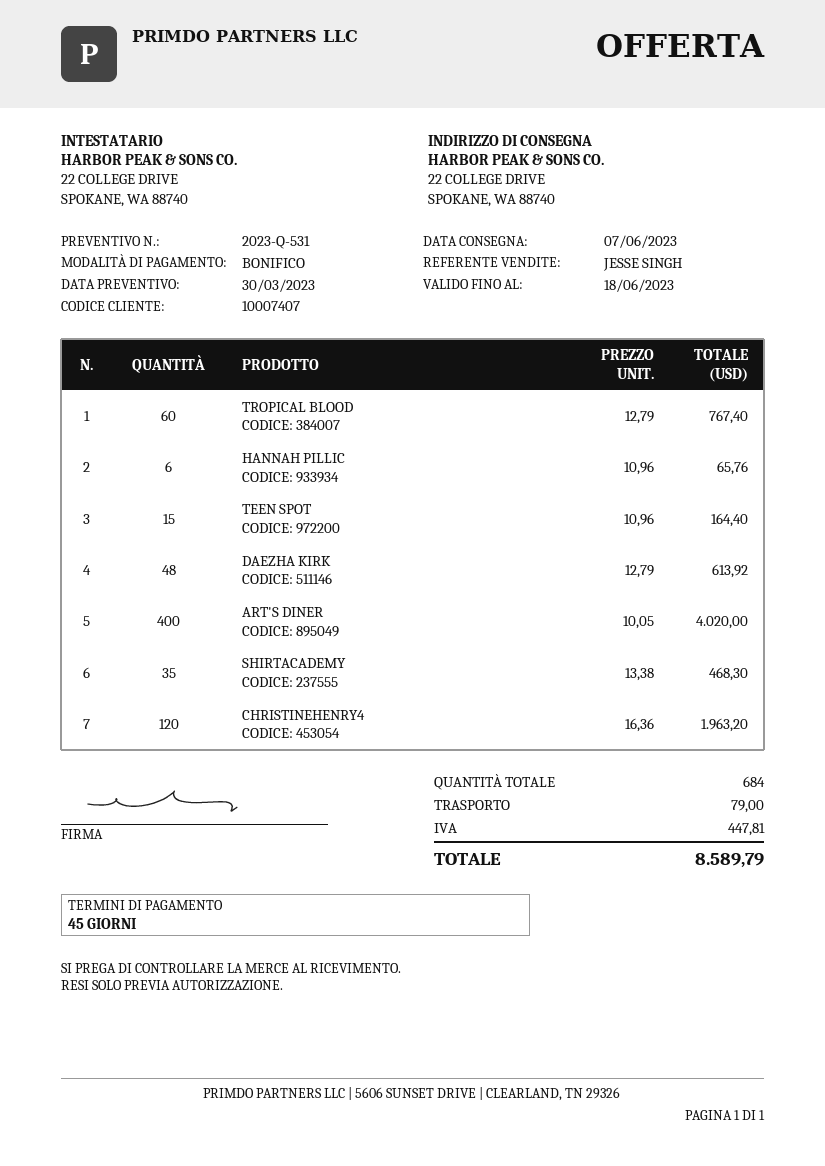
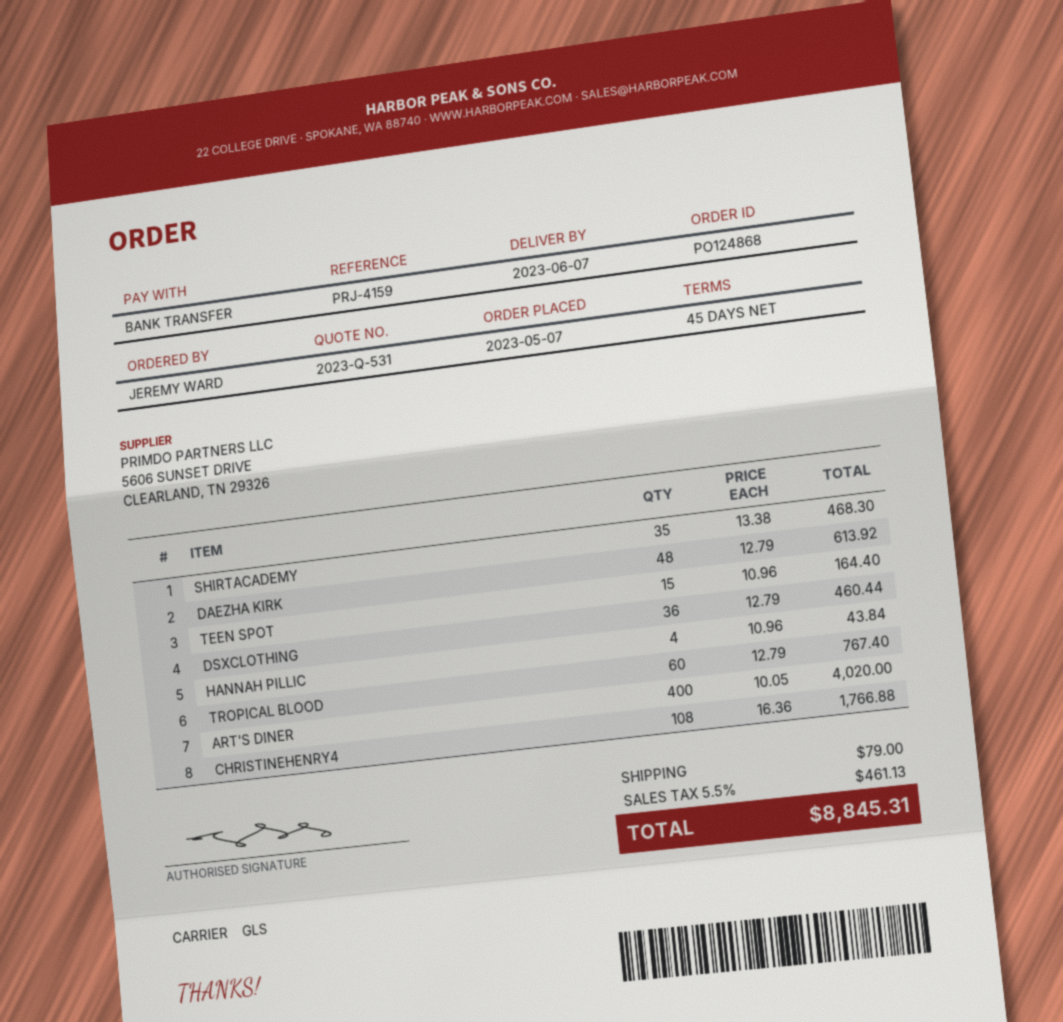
HANNAH PILLIC: 6 x 10.96 = 65.76 -> 4 x 10.96 = 43.84
CHRISTINEHENRY4: 120 x 16.36 = 1963.20 -> 108 x 16.36 = 1766.88
DSXCLOTHING: none -> 36 x 12.79 = 460.44
tax: 447.81 -> 461.13
total: 8589.79 -> 8845.31

